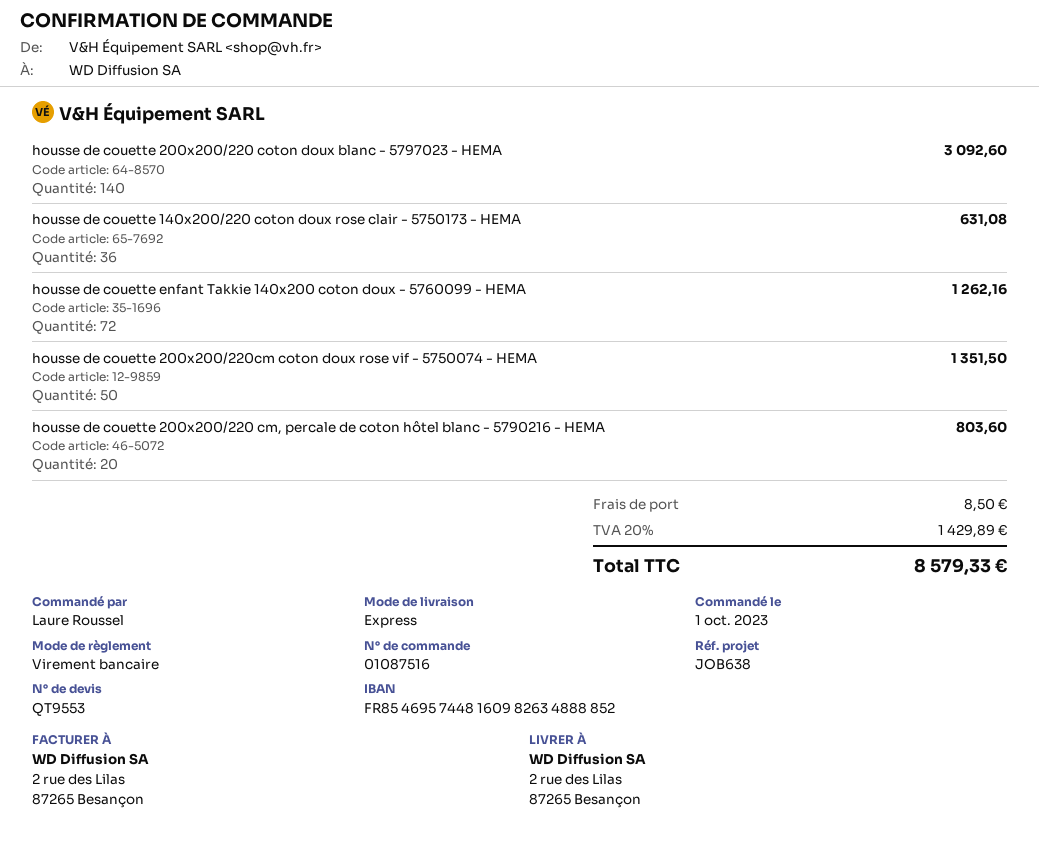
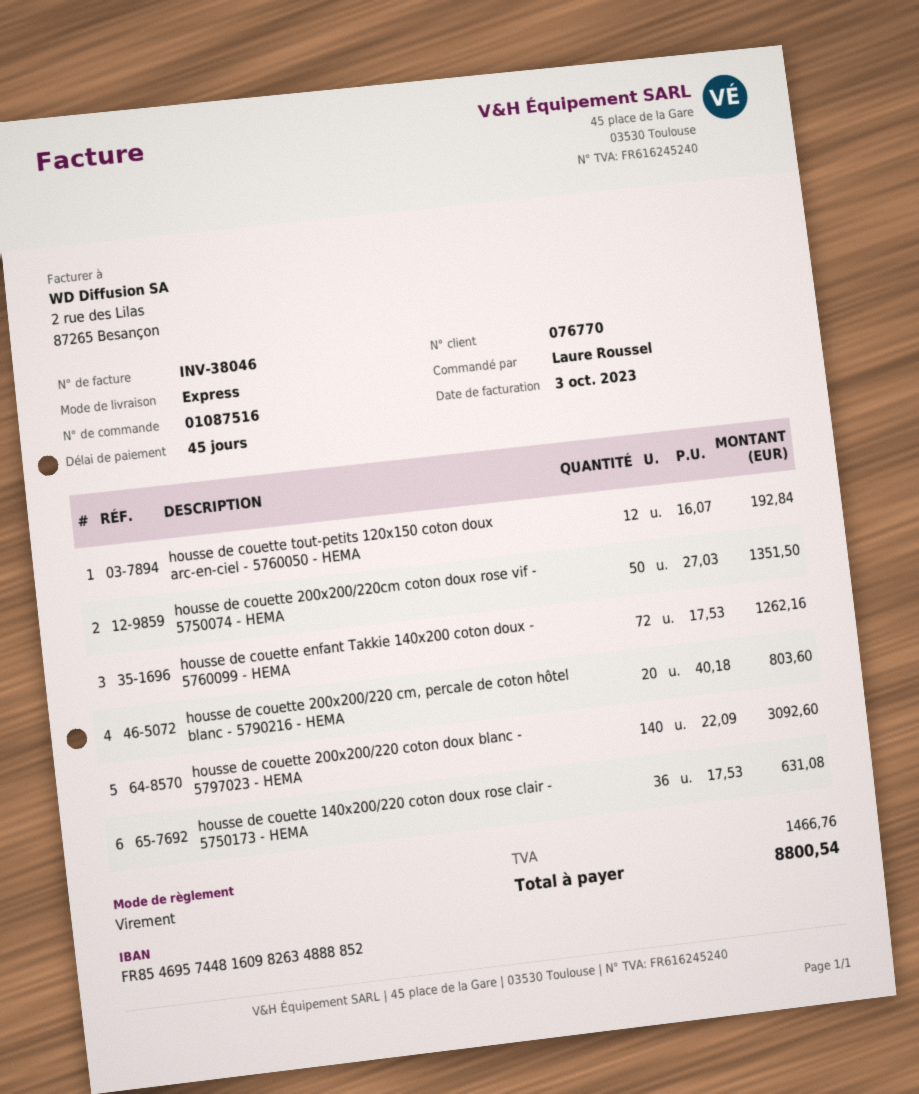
housse de couette tout-petits 120x150 coton doux arc-en-ciel - 5760050 - HEMA: none -> 12 for 192.84
shipping: 8.50 -> none
tax: 1429.89 -> 1466.76
total: 8579.33 -> 8800.54

